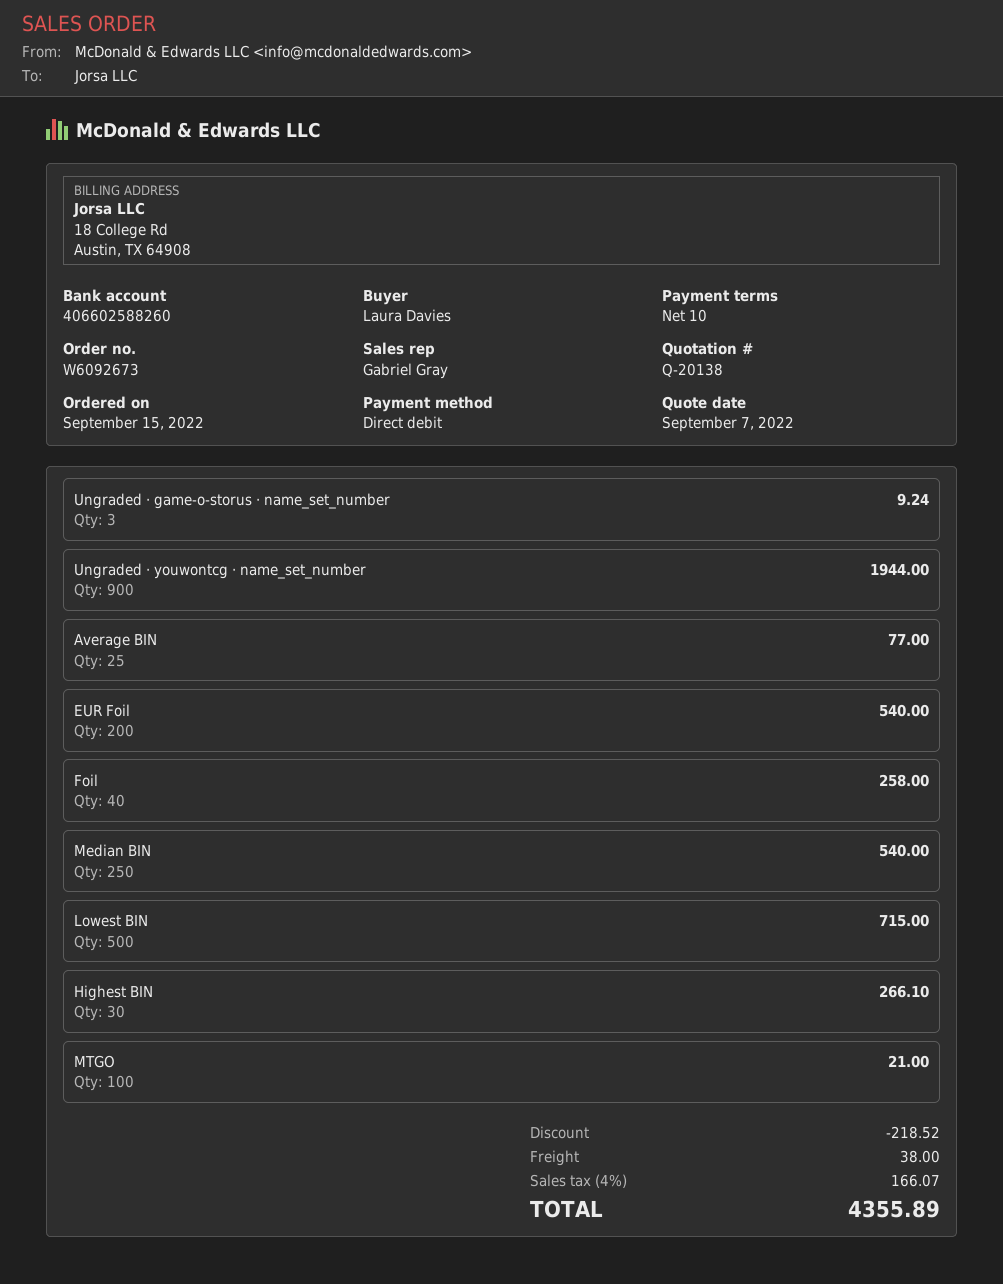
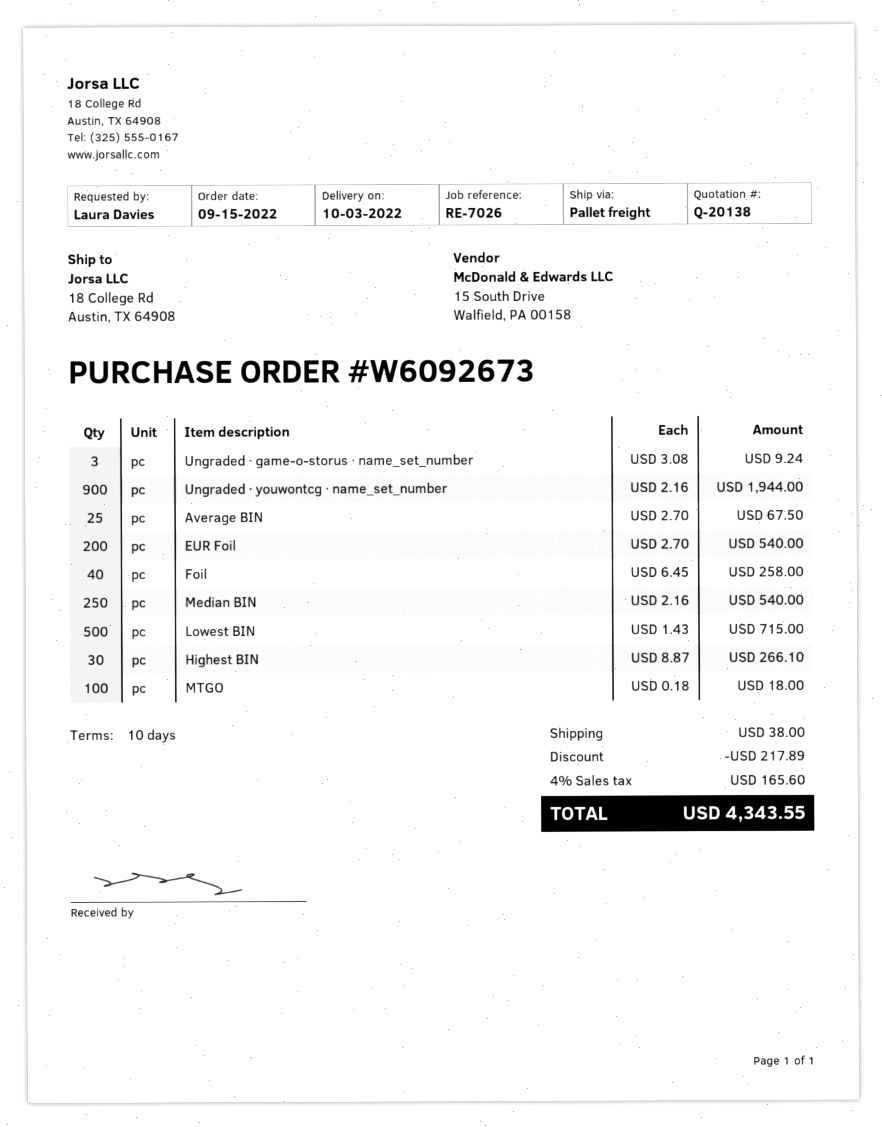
Average BIN: 25 for 77.00 -> 25 for 67.50
MTGO: 100 for 21.00 -> 100 for 18.00
discount: 218.52 -> 217.89
tax: 4% = 166.07 -> 4% = 165.60
total: 4355.89 -> 4343.55

